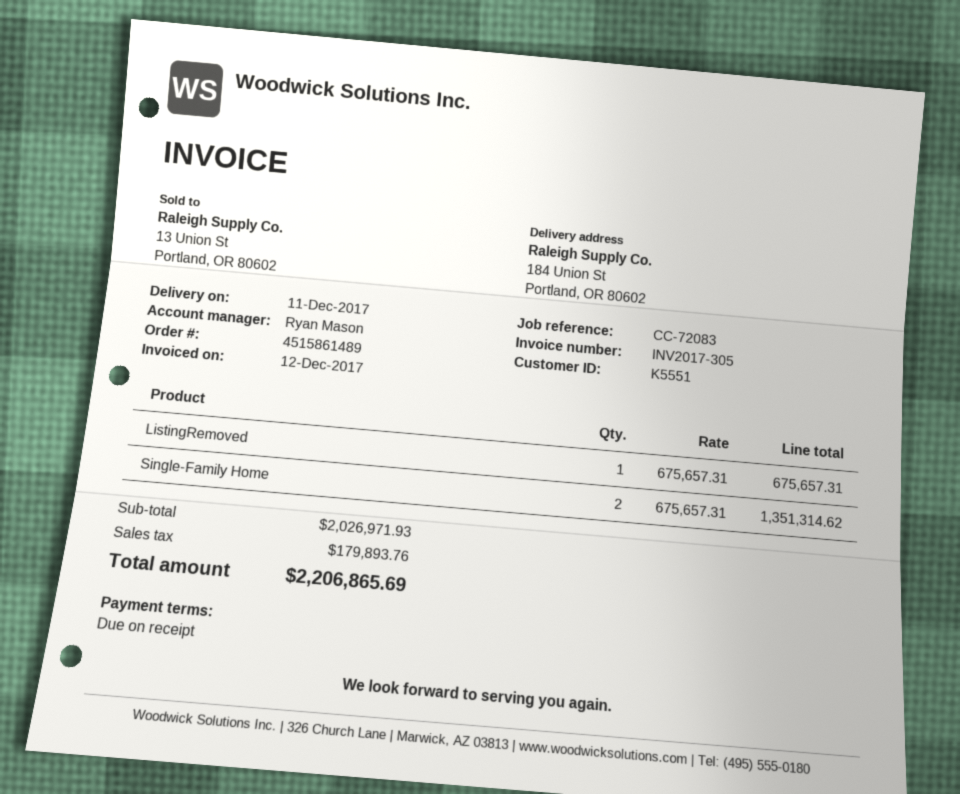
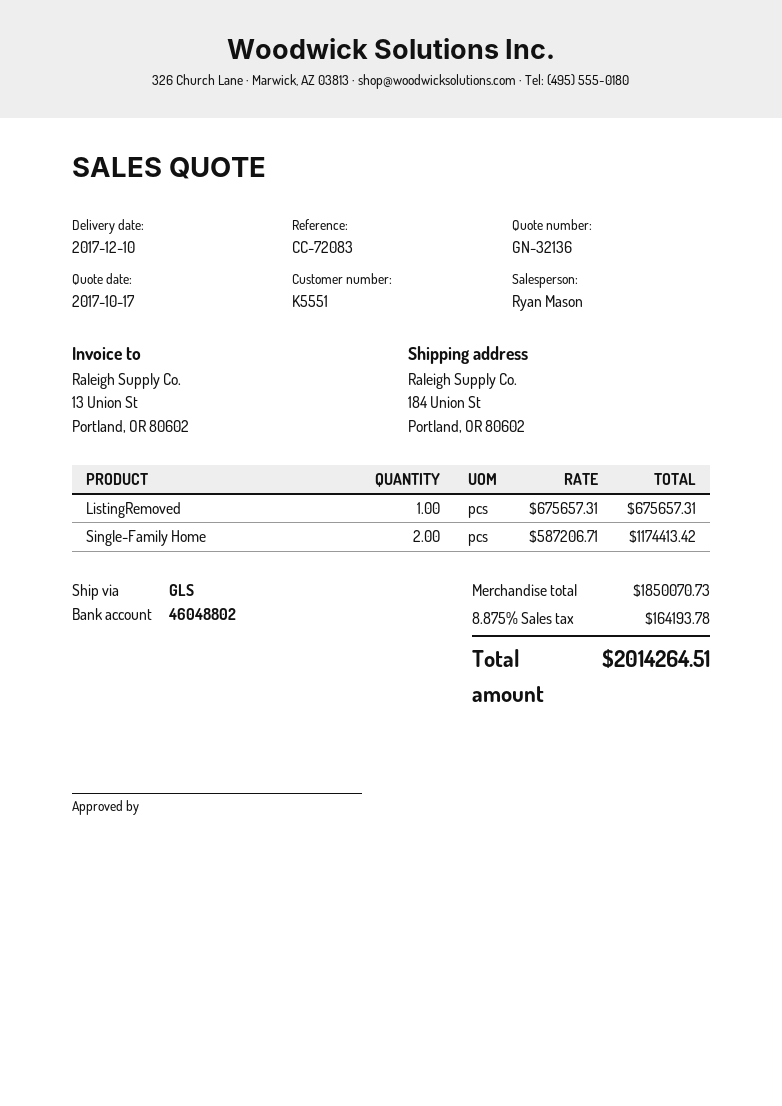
delivery date: 2017-12-11 -> 2017-12-10
Single-Family Home: 2 x 675657.31 = 1351314.62 -> 2 x 587206.71 = 1174413.42
subtotal: 2026971.93 -> 1850070.73
tax: 179893.76 -> 164193.78
total: 2206865.69 -> 2014264.51

